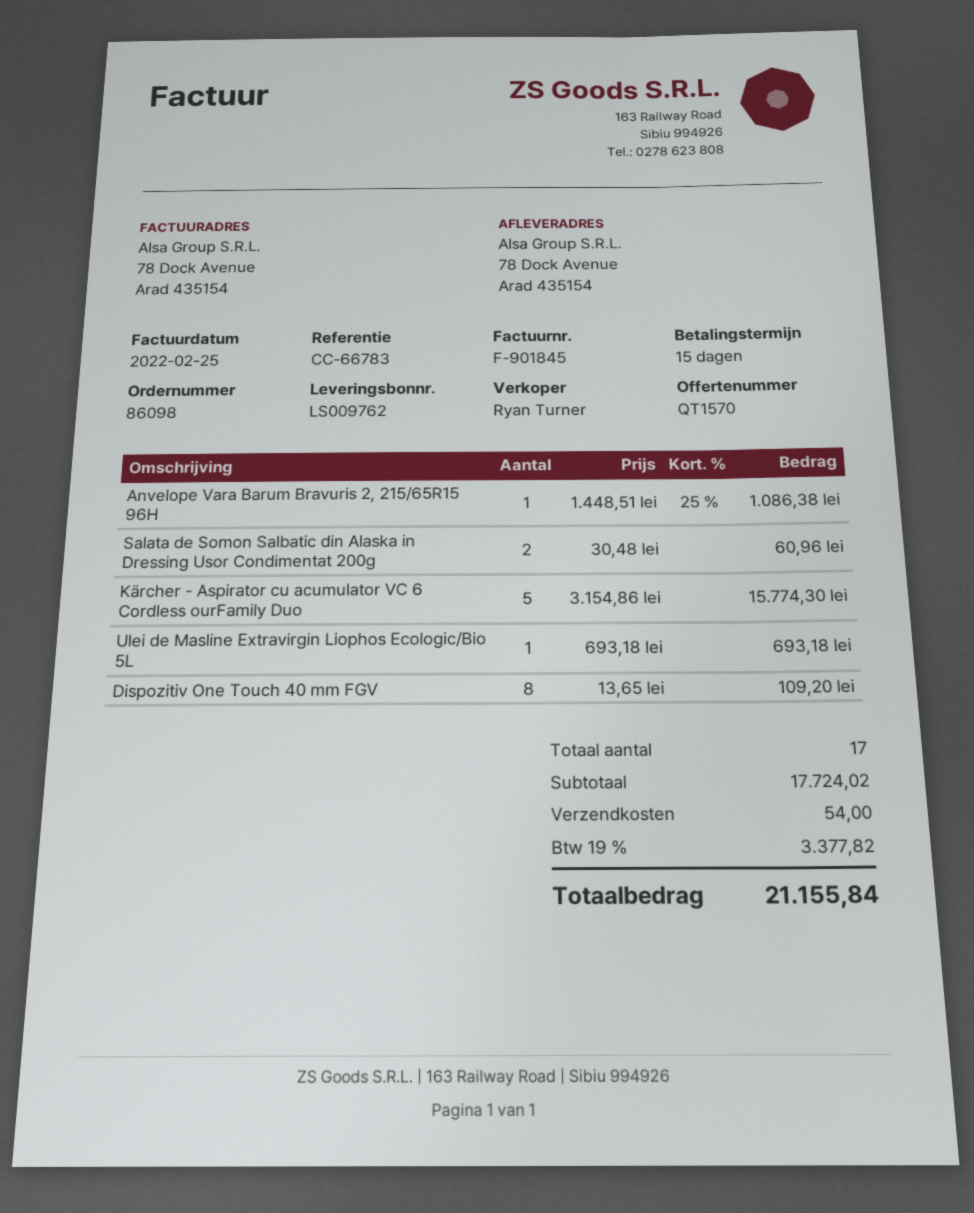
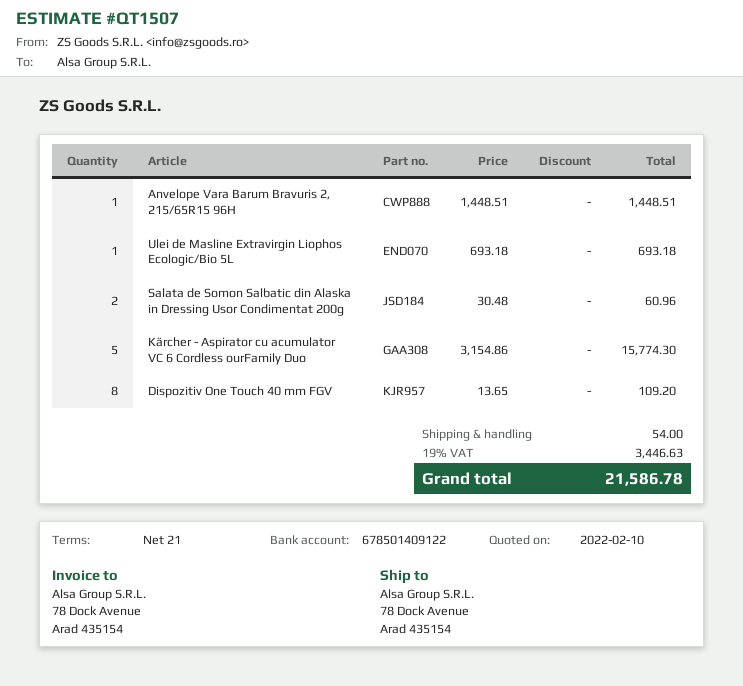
quote number: QT1570 -> QT1507
payment terms: 15 days -> 21 days
Anvelope Vara Barum Bravuris 2, 215/65R15 96H: 1 x 1448.51 - 25% = 1086.38 -> 1 x 1448.51 = 1448.51
tax: 19% = 3377.82 -> 19% = 3446.63
total: 21155.84 -> 21586.78

